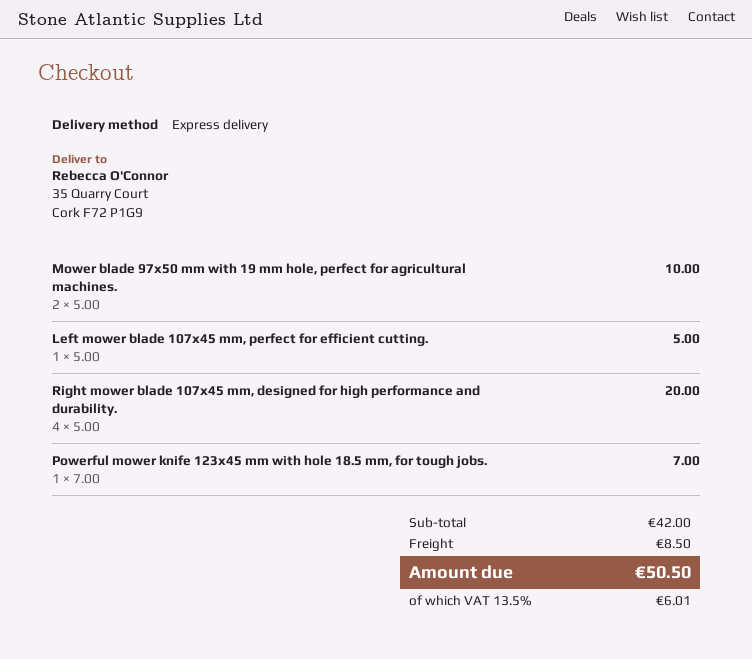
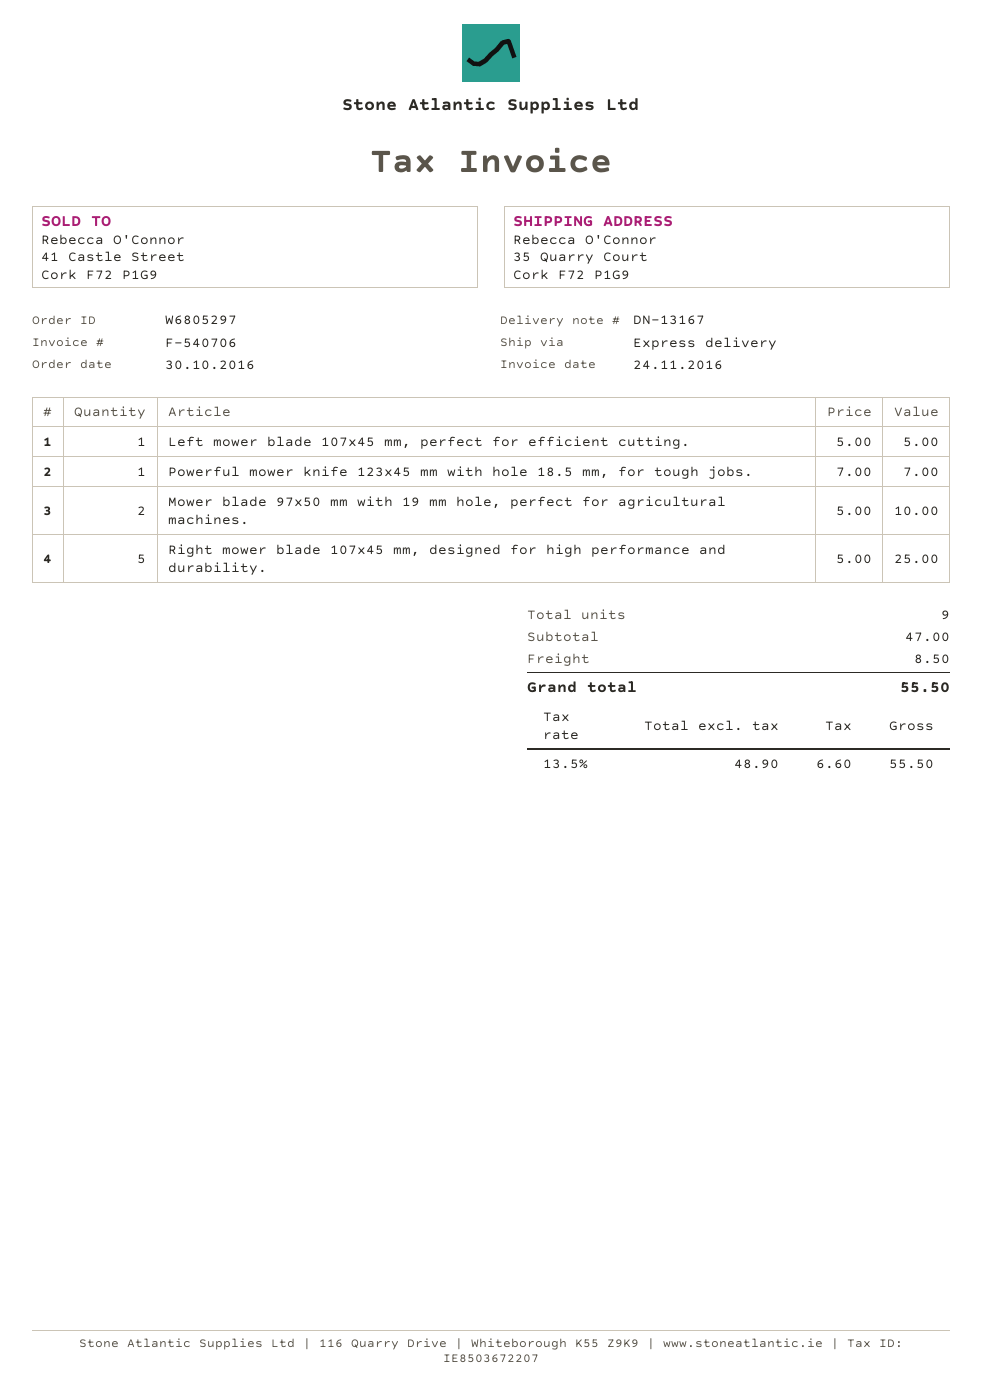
Right mower blade 107x45 mm, designed for high performance and durability.: 4 x 5.00 = 20.00 -> 5 x 5.00 = 25.00
subtotal: 42.00 -> 47.00
tax: 13.5% = 6.01 -> 13.5% = 6.60
total: 50.50 -> 55.50

